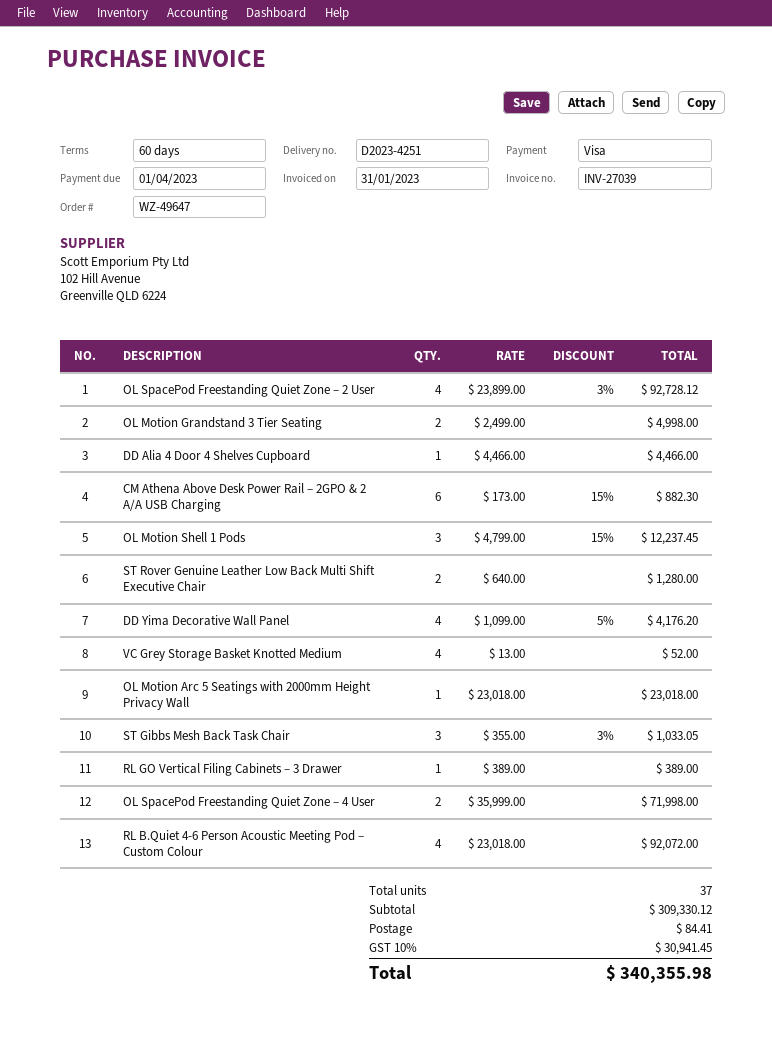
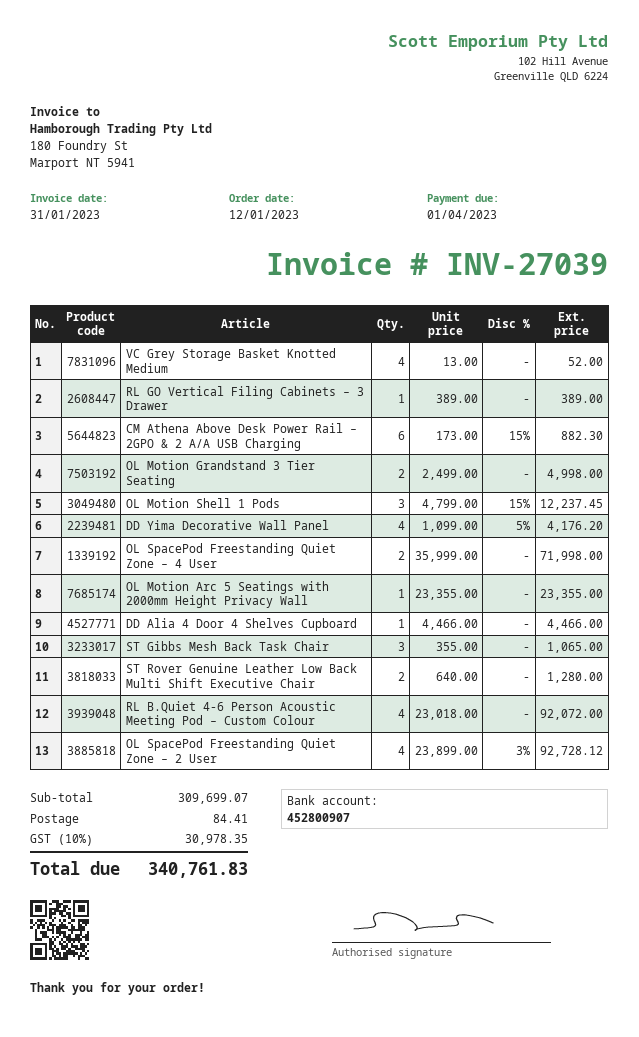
OL Motion Arc 5 Seatings with 2000mm Height Privacy Wall: 1 x 23018.00 = 23018.00 -> 1 x 23355.00 = 23355.00
ST Gibbs Mesh Back Task Chair: 3 x 355.00 - 3% = 1033.05 -> 3 x 355.00 = 1065.00
subtotal: 309330.12 -> 309699.07
tax: 10% = 30941.45 -> 10% = 30978.35
total: 340355.98 -> 340761.83

